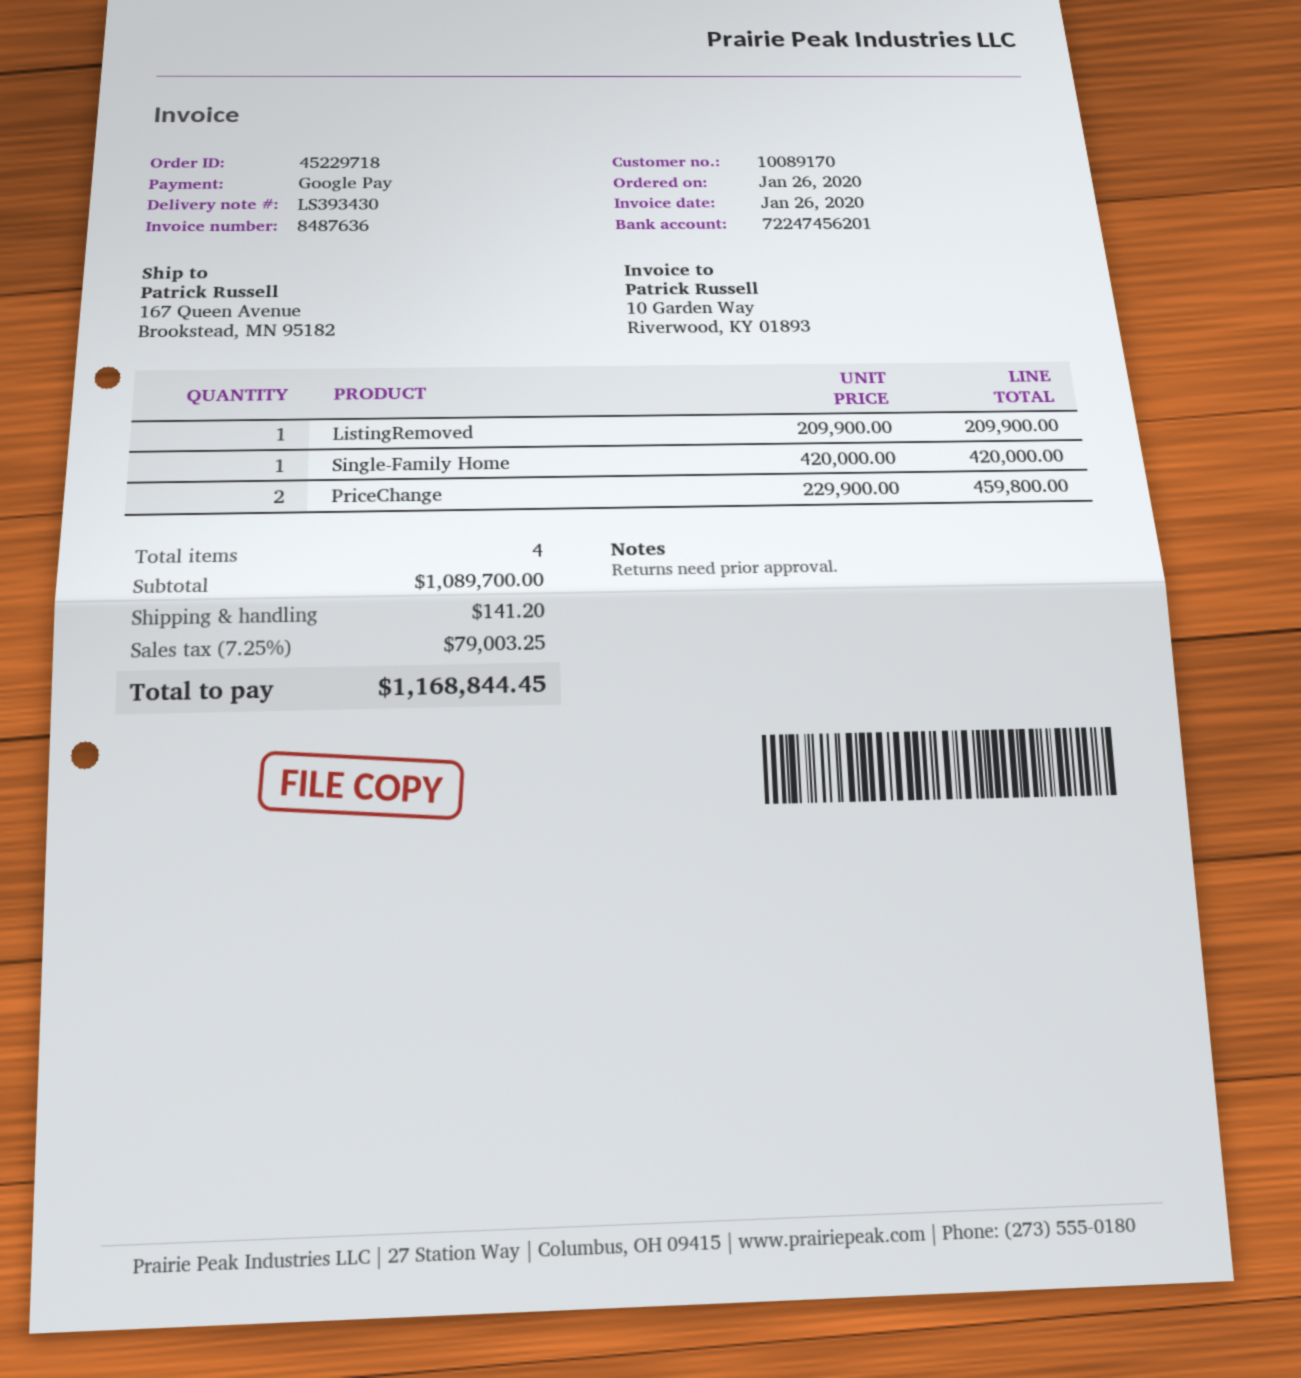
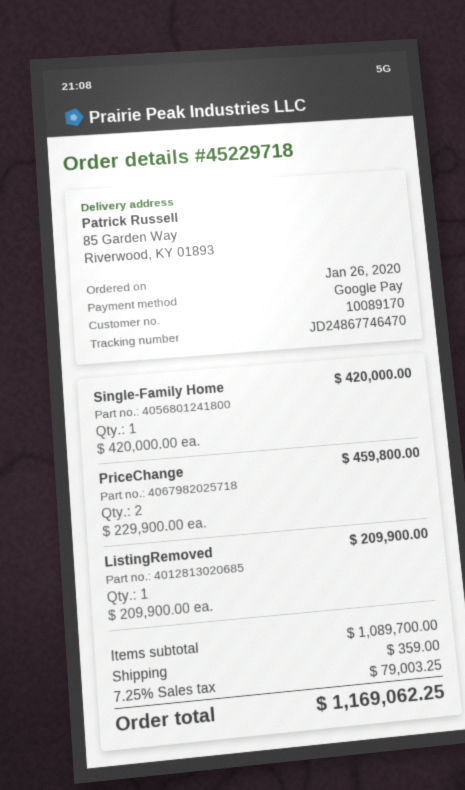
ship to: 167 Queen Avenue, Brookstead, MN 95182 -> 85 Garden Way, Riverwood, KY 01893
shipping: 141.20 -> 359.00
total: 1168844.45 -> 1169062.25

